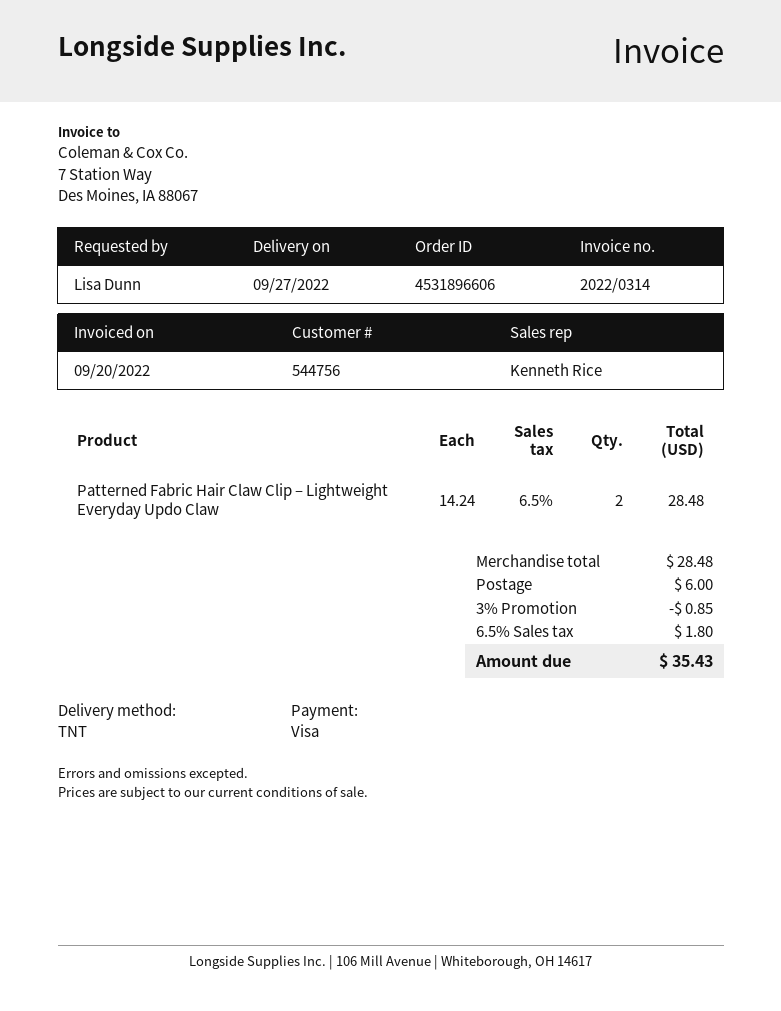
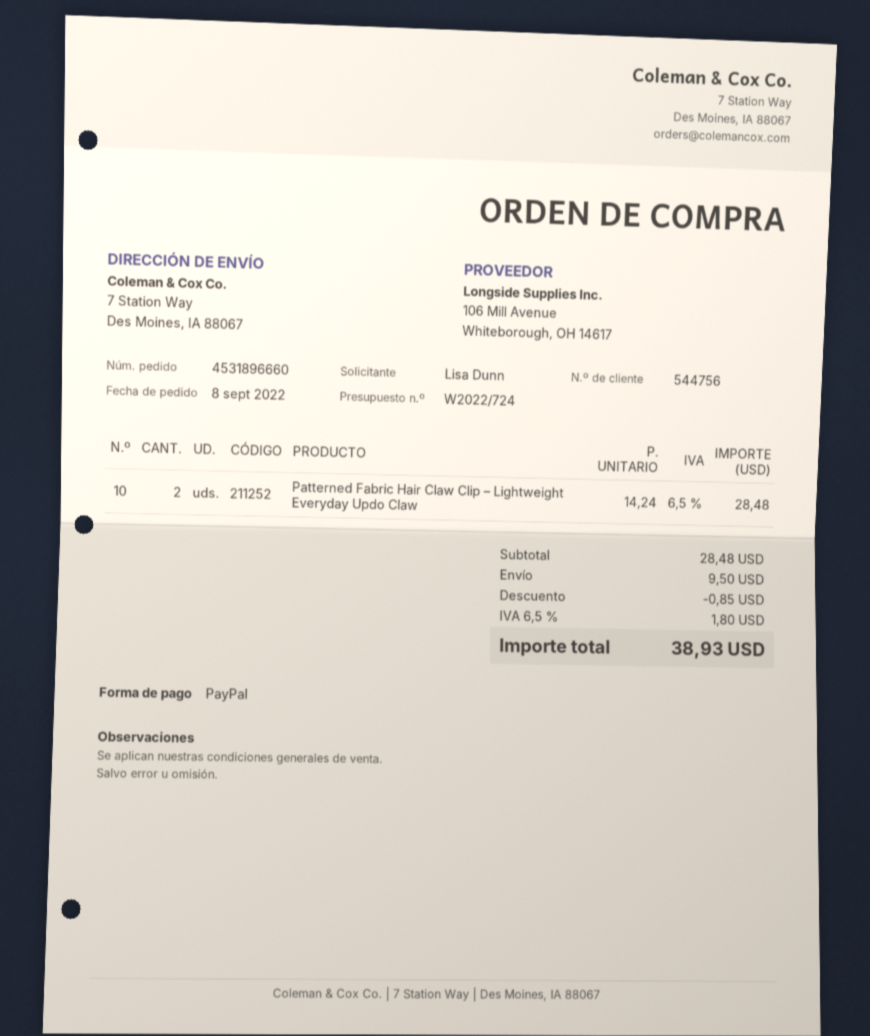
order number: 4531896606 -> 4531896660
payment method: Visa -> PayPal
shipping: 6.00 -> 9.50
total: 35.43 -> 38.93

